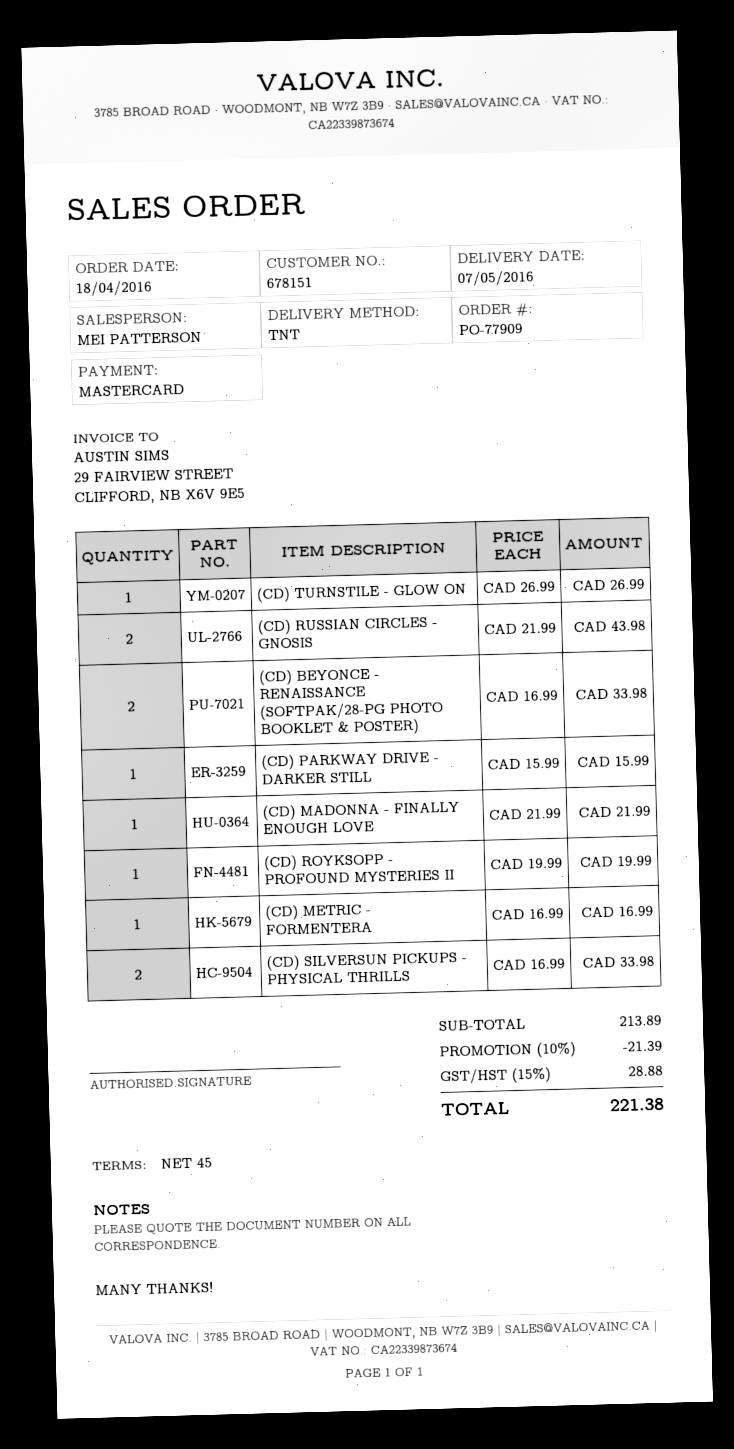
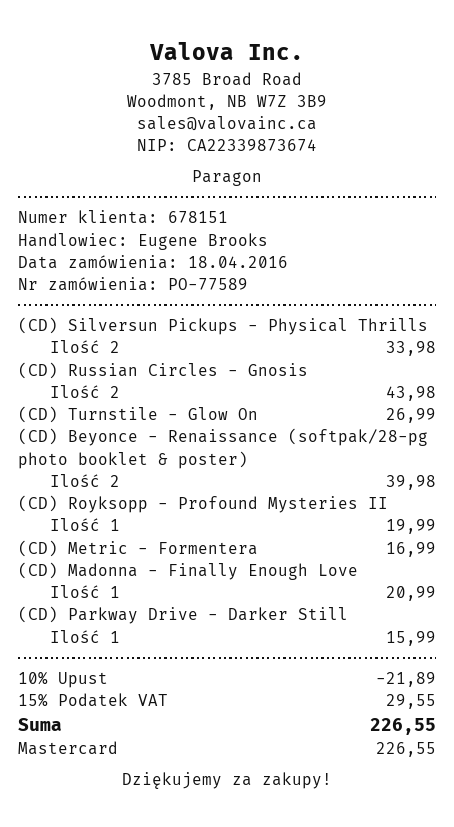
order number: PO-77909 -> PO-77589
sales rep: MEI PATTERSON -> Eugene Brooks
(CD) BEYONCE - RENAISSANCE (SOFTPAK/28-PG PHOTO BOOKLET & POSTER): 2 for 33.98 -> 2 for 39.98
(CD) MADONNA - FINALLY ENOUGH LOVE: 1 for 21.99 -> 1 for 20.99
discount: 10% = 21.39 -> 10% = 21.89
tax: 15% = 28.88 -> 15% = 29.55
total: 221.38 -> 226.55

